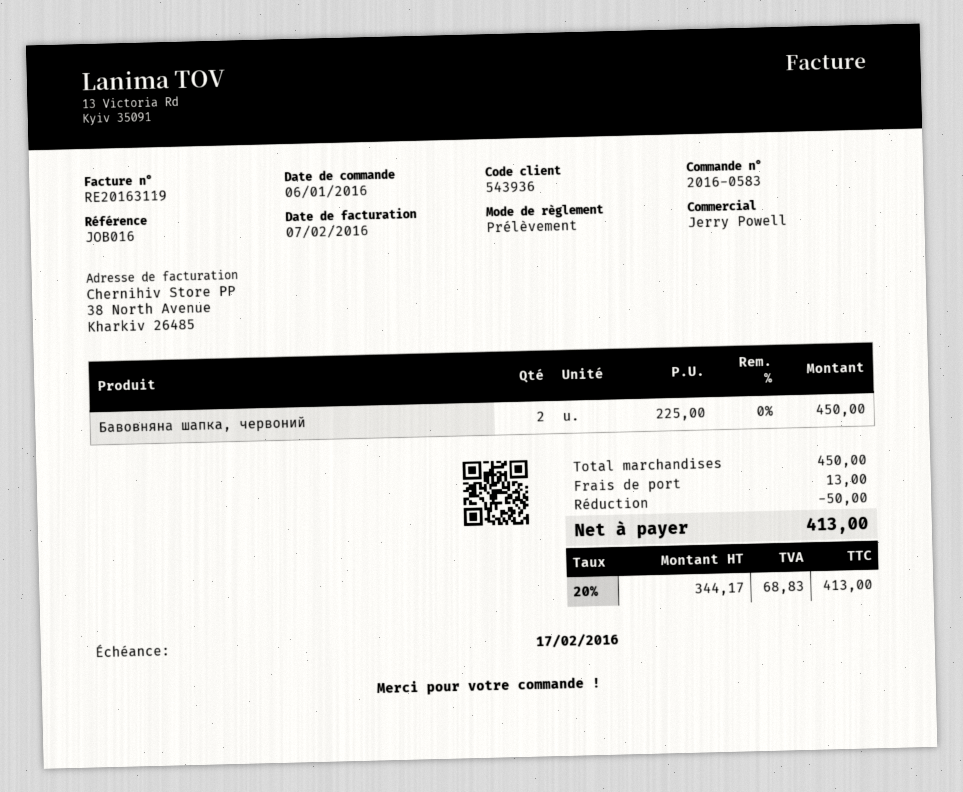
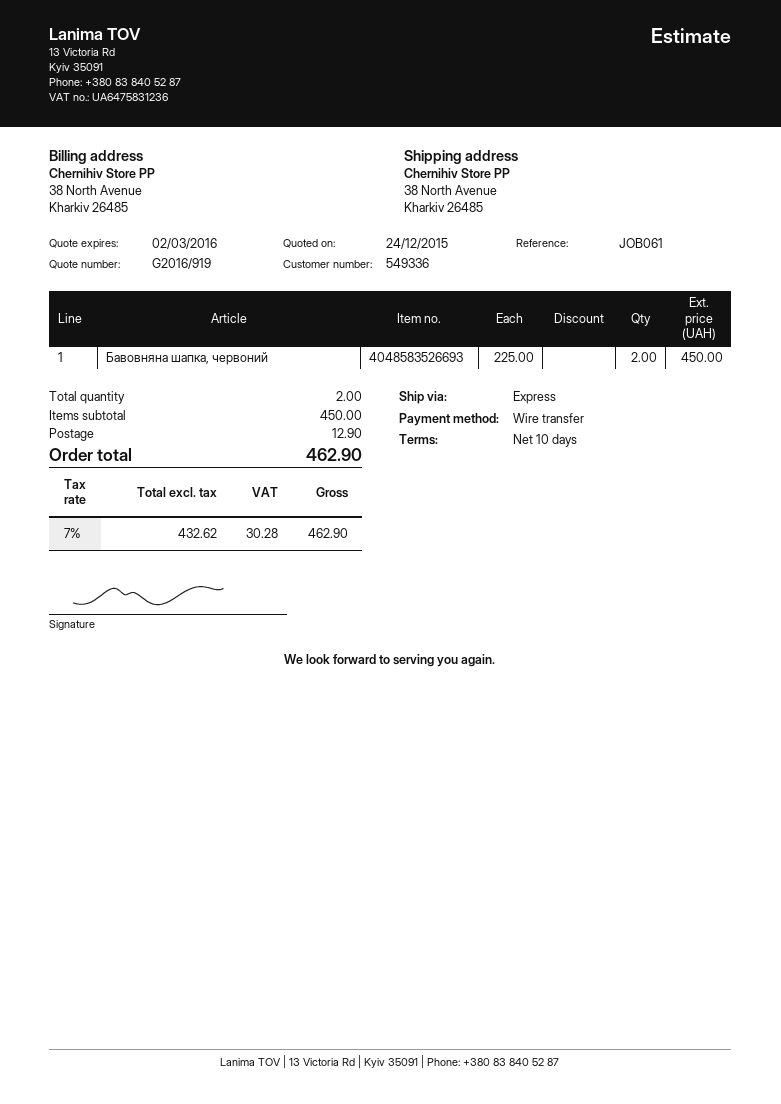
customer number: 543936 -> 549336
reference: JOB016 -> JOB061
payment method: direct debit -> bank transfer
discount: 50.00 -> none
shipping: 13.00 -> 12.90
net: 344.17 -> 432.62
tax: 20% = 68.83 -> 7% = 30.28
total: 413.00 -> 462.90

